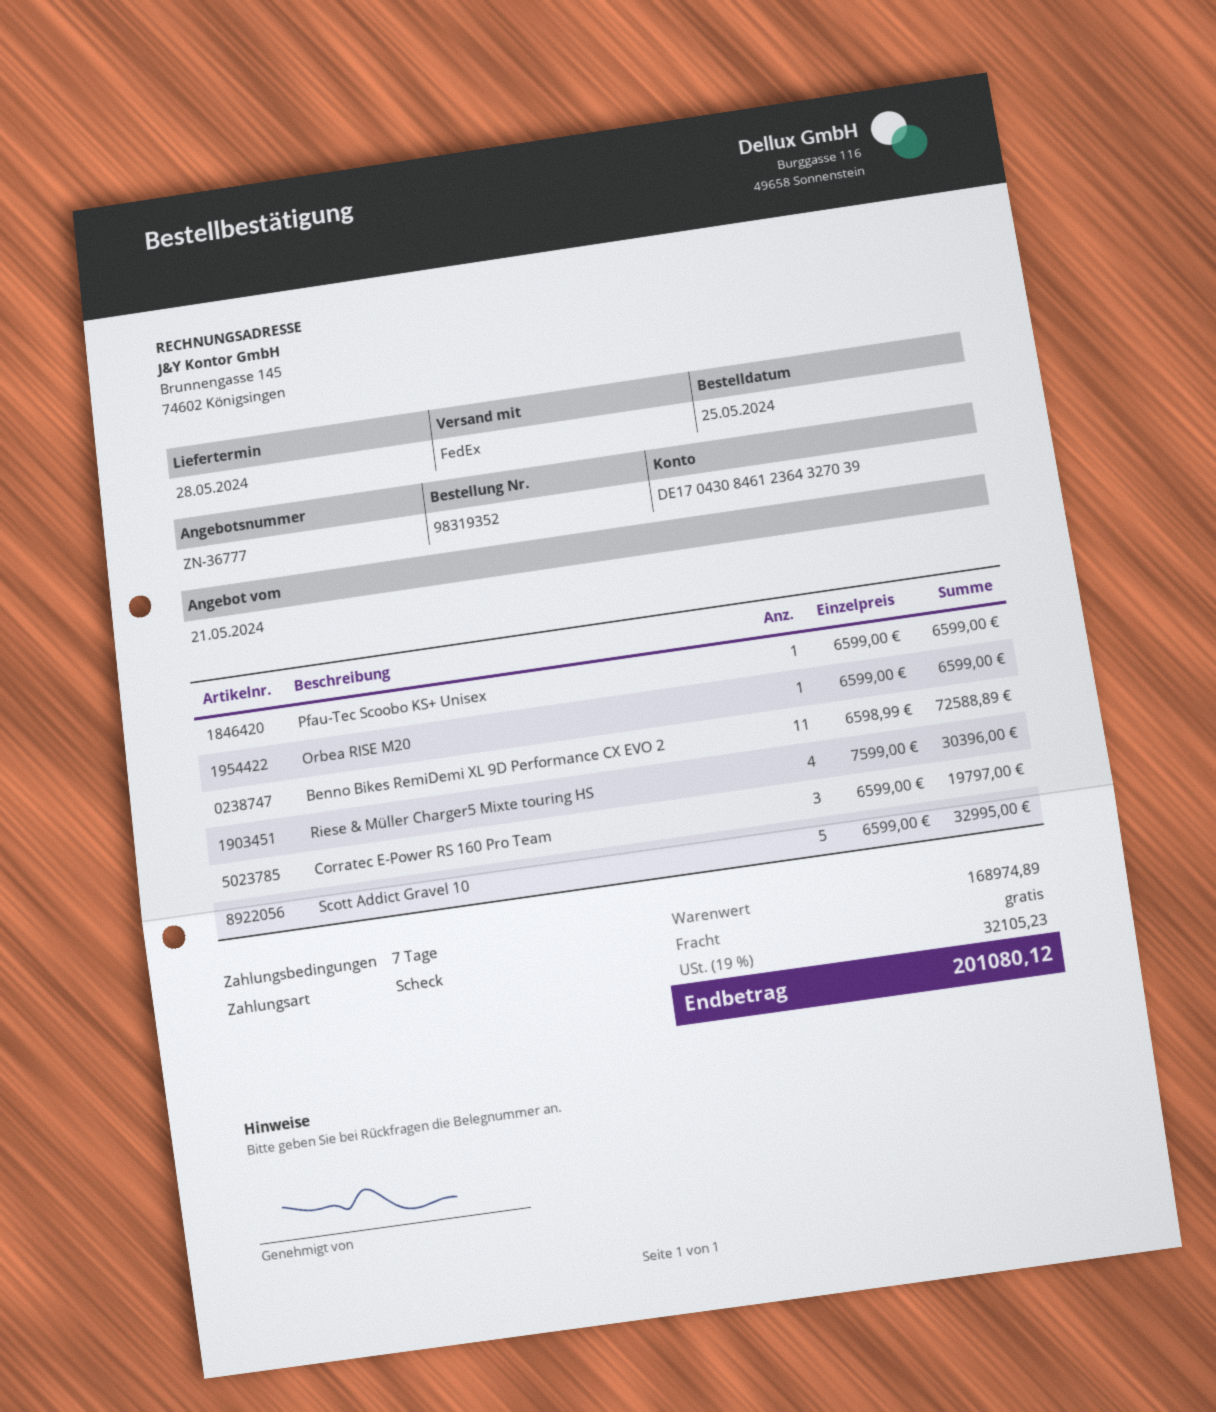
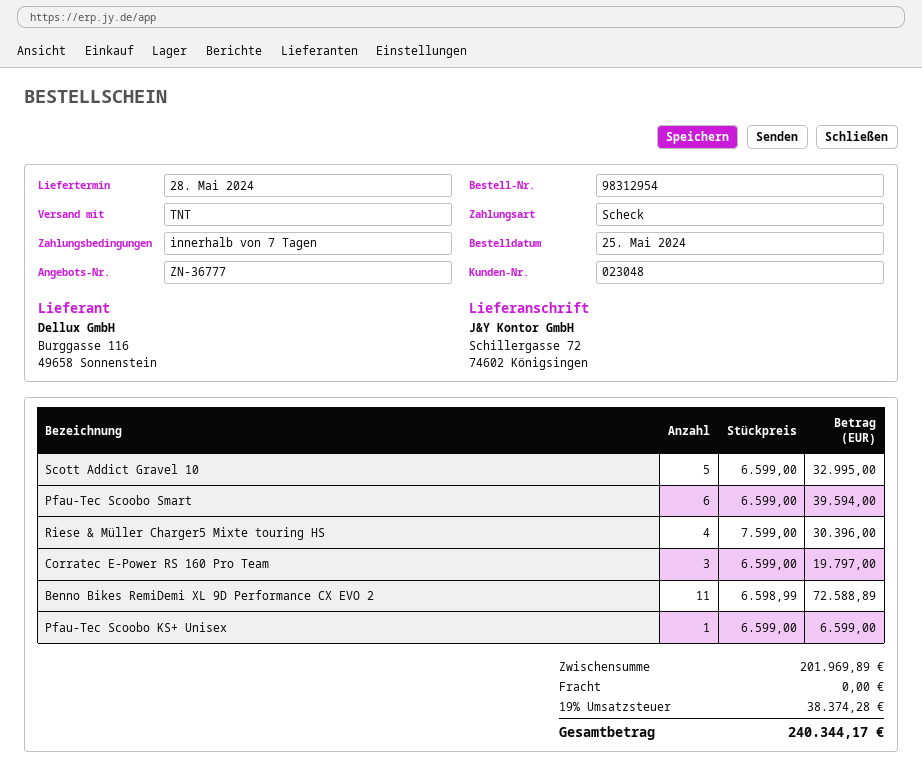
order number: 98319352 -> 98312954
shipping method: FedEx -> TNT
Orbea RISE M20: 1 x 6599.00 = 6599.00 -> none
Pfau-Tec Scoobo Smart: none -> 6 x 6599.00 = 39594.00
subtotal: 168974.89 -> 201969.89
tax: 19% = 32105.23 -> 19% = 38374.28
total: 201080.12 -> 240344.17

